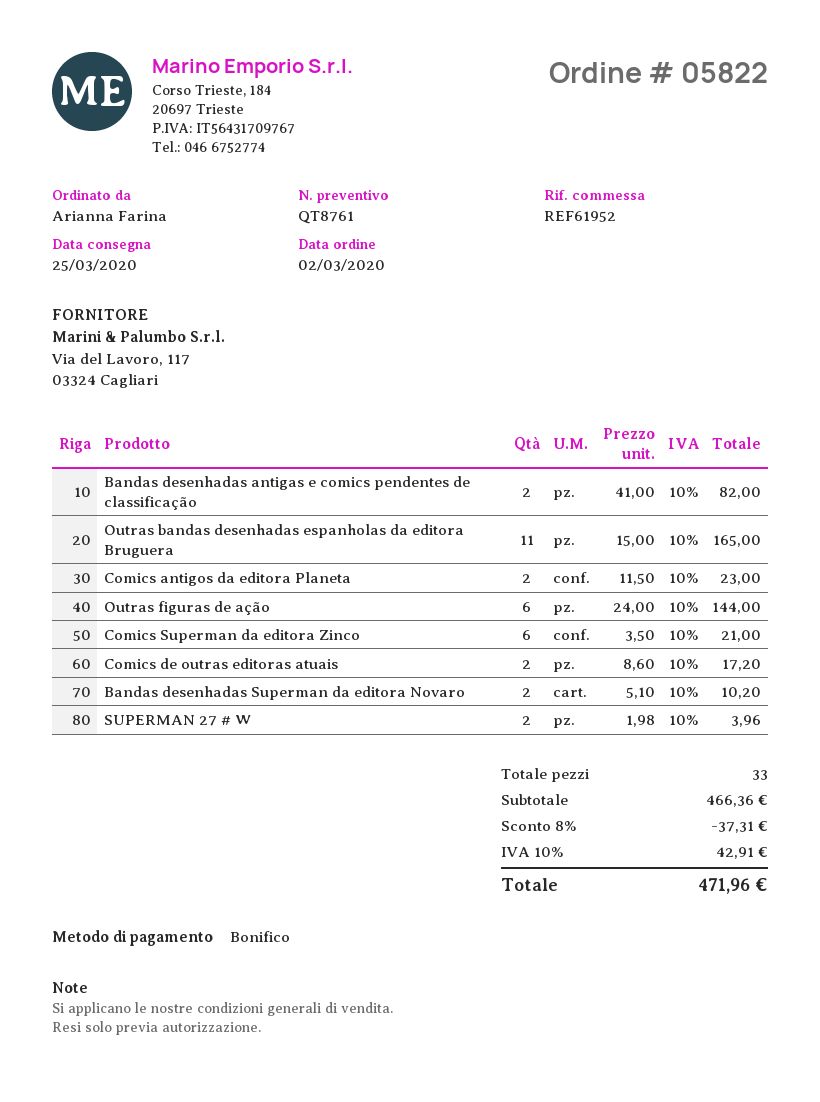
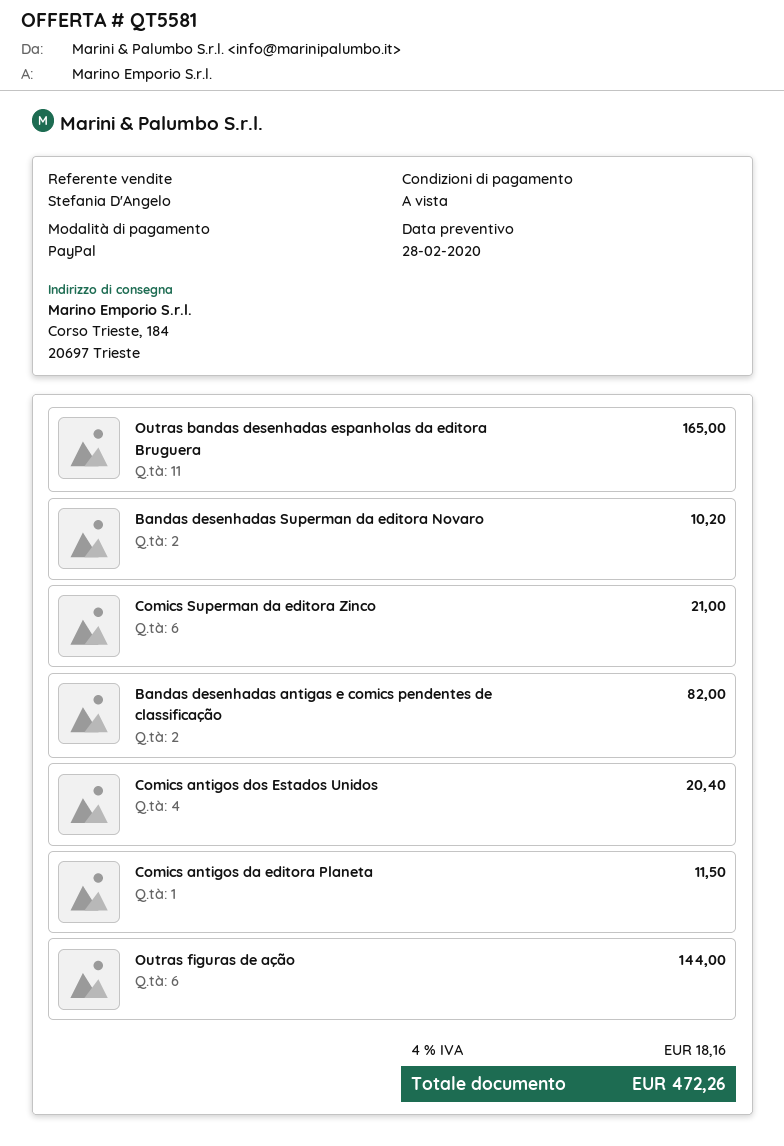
quote number: QT8761 -> QT5581
payment method: bank transfer -> PayPal
Comics antigos da editora Planeta: 2 for 23.00 -> 1 for 11.50
Comics de outras editoras atuais: 2 for 17.20 -> none
SUPERMAN 27 # W: 2 for 3.96 -> none
Comics antigos dos Estados Unidos: none -> 4 for 20.40
discount: 8% = 37.31 -> none
tax: 10% = 42.91 -> 4% = 18.16
total: 471.96 -> 472.26

